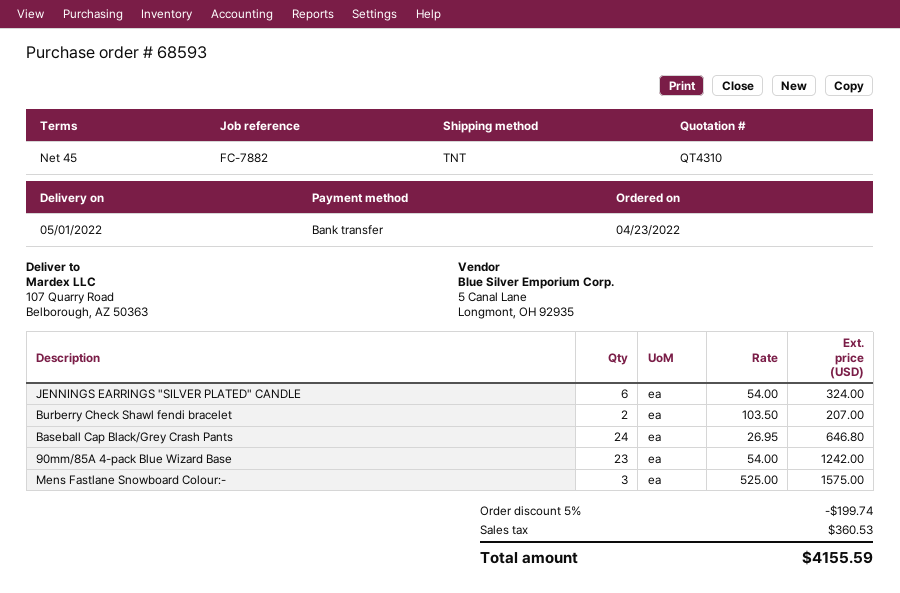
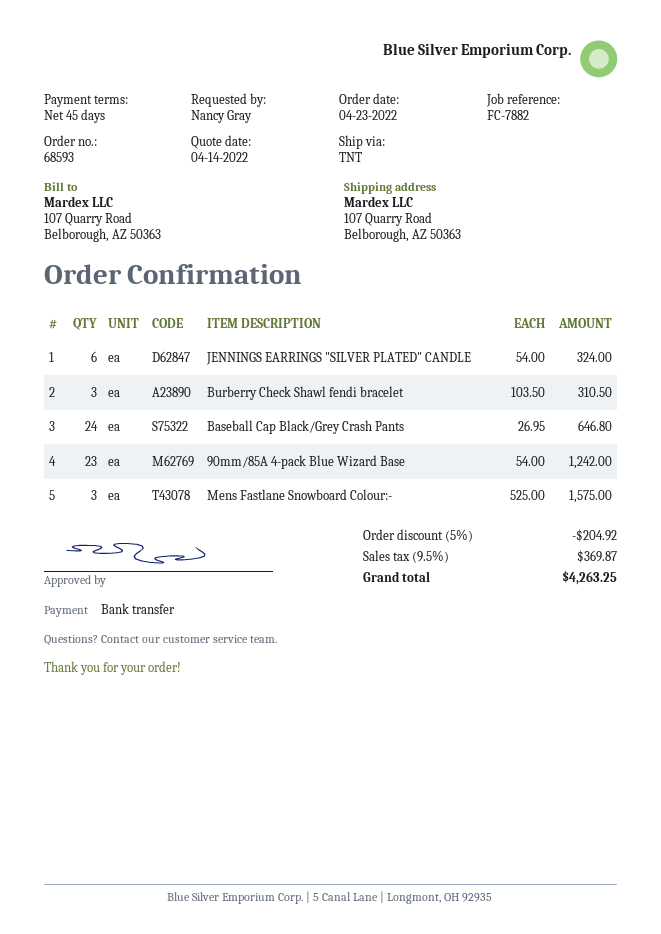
Burberry Check Shawl fendi bracelet: 2 x 103.50 = 207.00 -> 3 x 103.50 = 310.50
discount: 5% = 199.74 -> 5% = 204.92
tax: 360.53 -> 369.87
total: 4155.59 -> 4263.25

